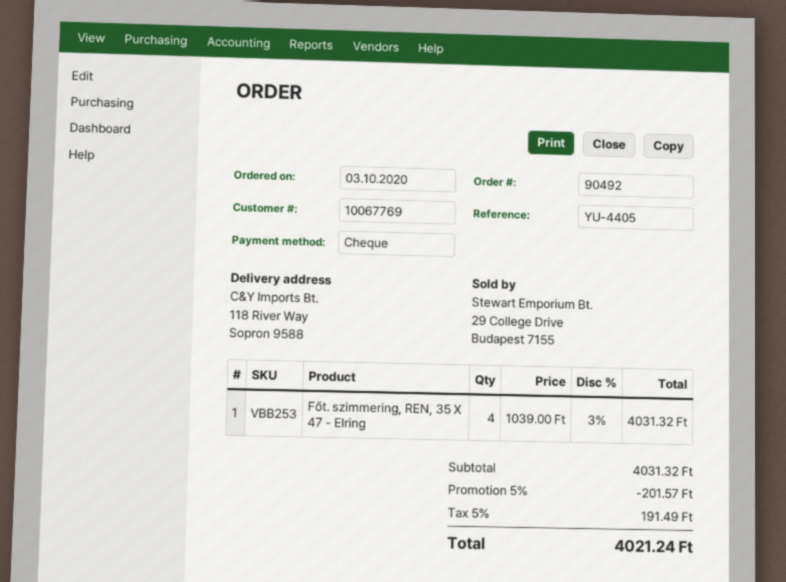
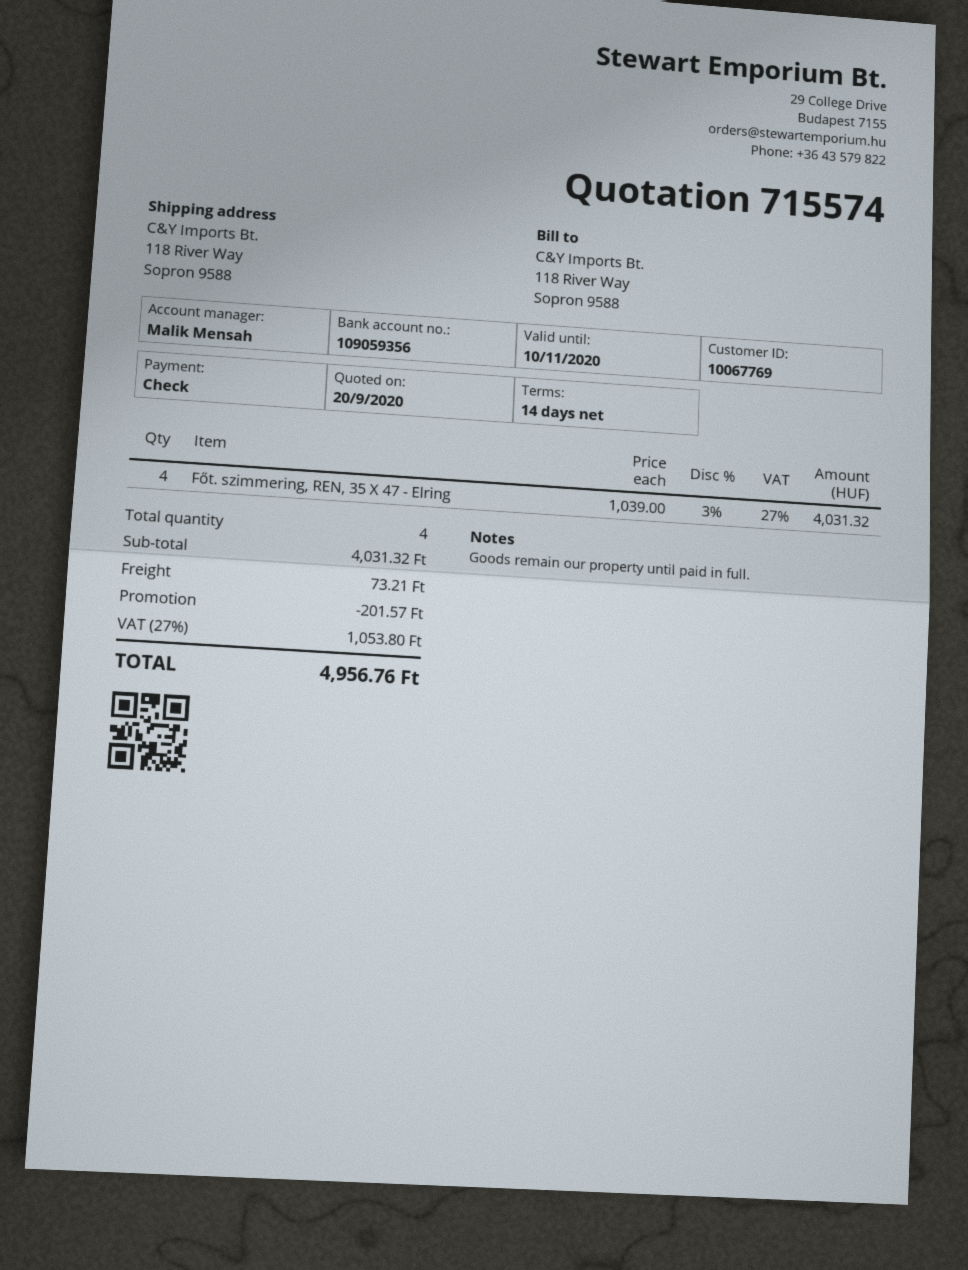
shipping: none -> 73.21
tax: 5% = 191.49 -> 27% = 1053.80
total: 4021.24 -> 4956.76

